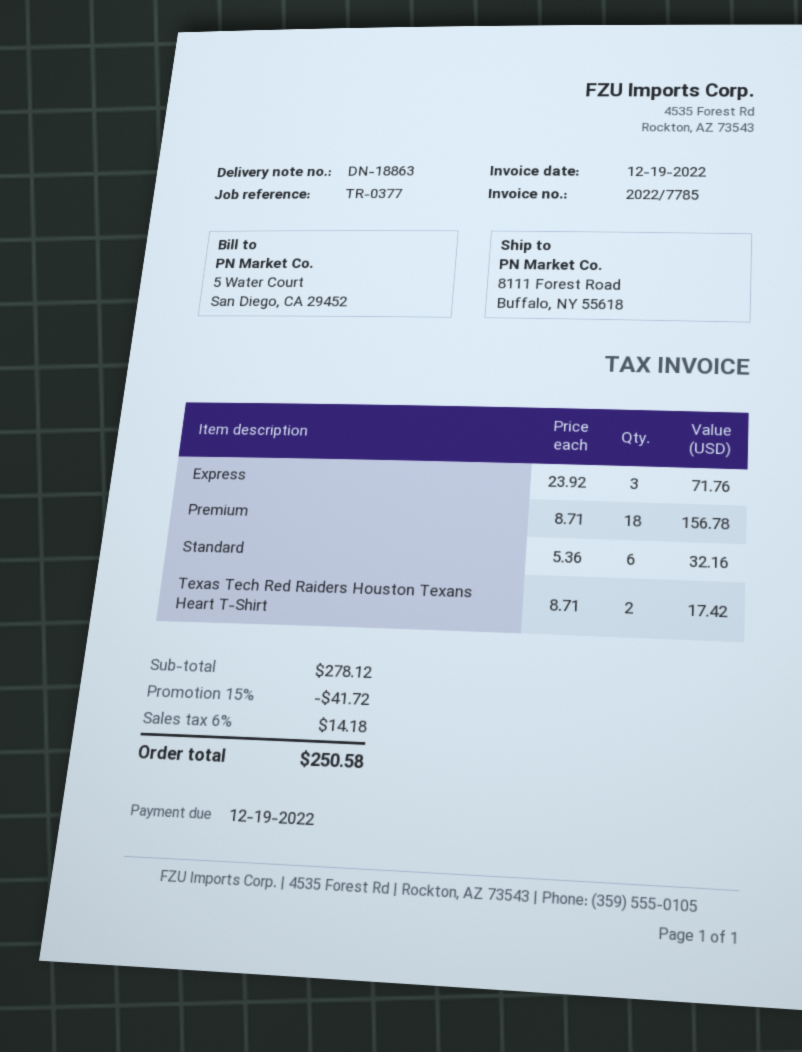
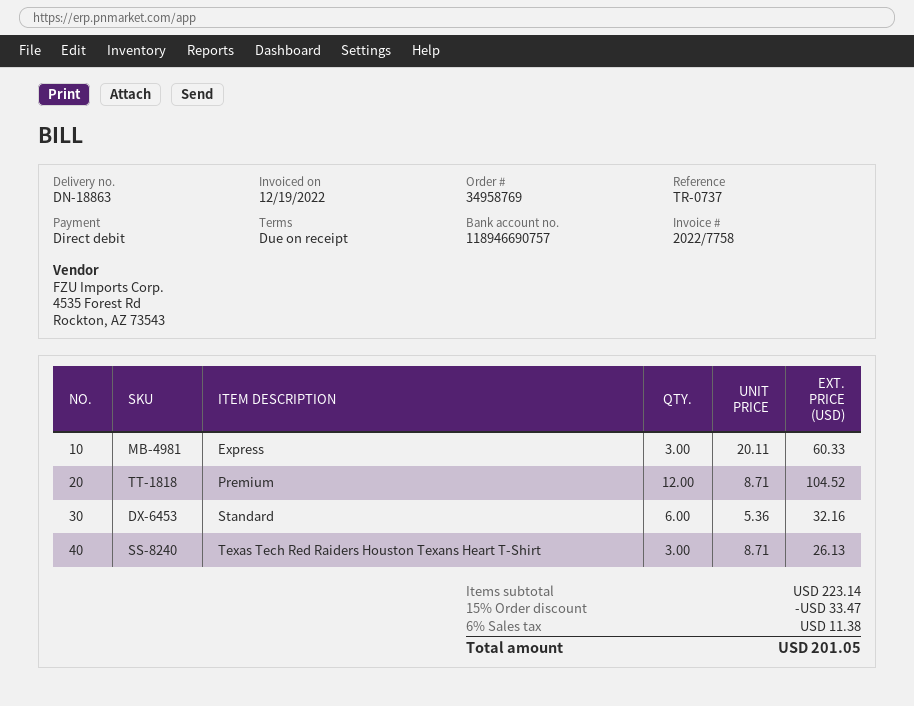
invoice number: 2022/7785 -> 2022/7758
reference: TR-0377 -> TR-0737
Express: 3 x 23.92 = 71.76 -> 3 x 20.11 = 60.33
Premium: 18 x 8.71 = 156.78 -> 12 x 8.71 = 104.52
Texas Tech Red Raiders Houston Texans Heart T-Shirt: 2 x 8.71 = 17.42 -> 3 x 8.71 = 26.13
subtotal: 278.12 -> 223.14
discount: 15% = 41.72 -> 15% = 33.47
tax: 6% = 14.18 -> 6% = 11.38
total: 250.58 -> 201.05

